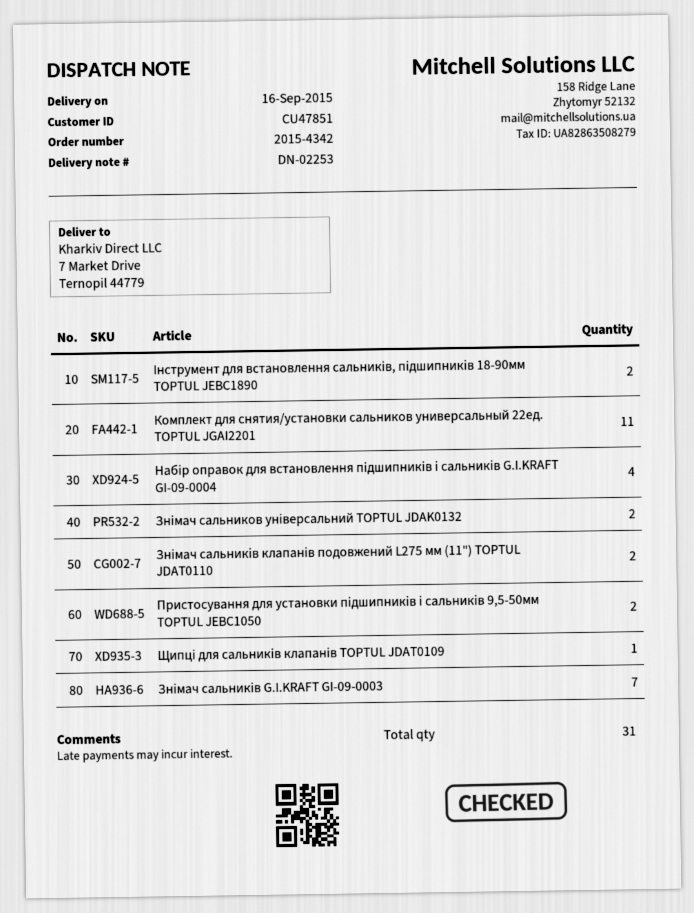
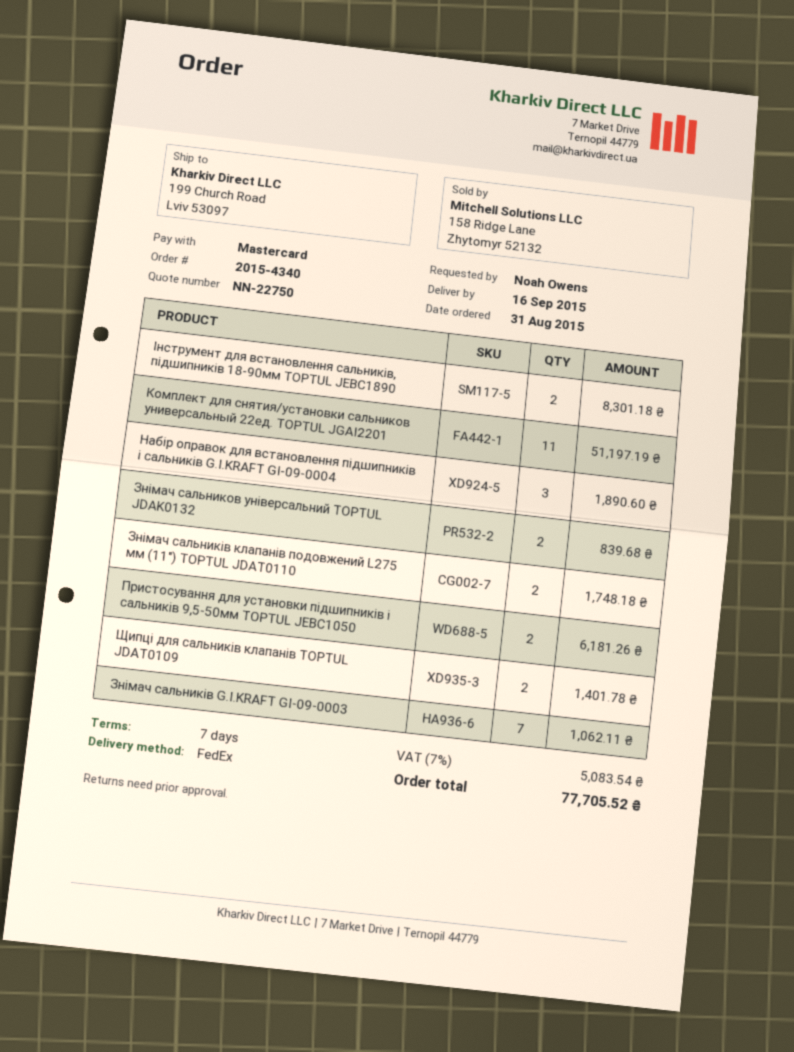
order number: 2015-4342 -> 2015-4340
ship to: 7 Market Drive, Ternopil 44779 -> 199 Church Road, Lviv 53097
Набір оправок для встановлення підшипників і сальників G.I.KRAFT GI-09-0004: 4 -> 3
Щипці для сальників клапанів TOPTUL JDAT0109: 1 -> 2

